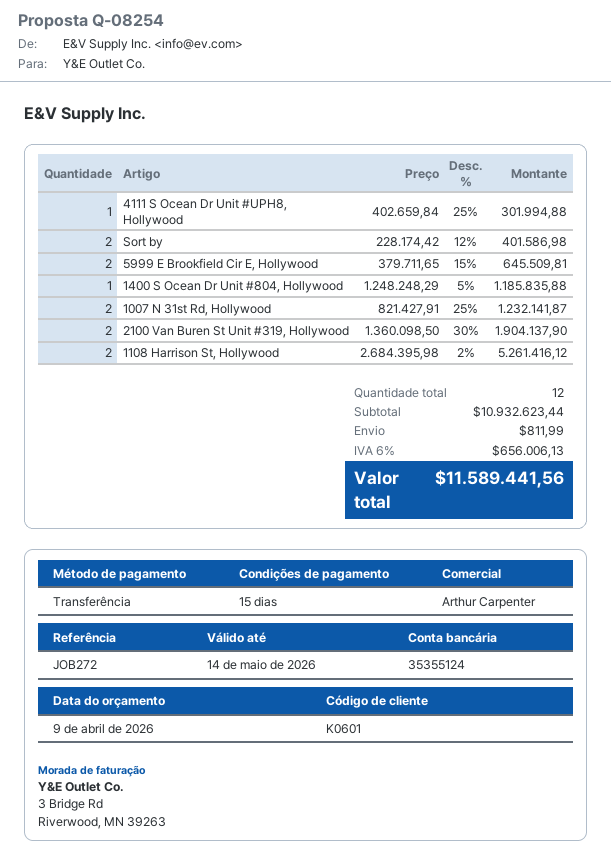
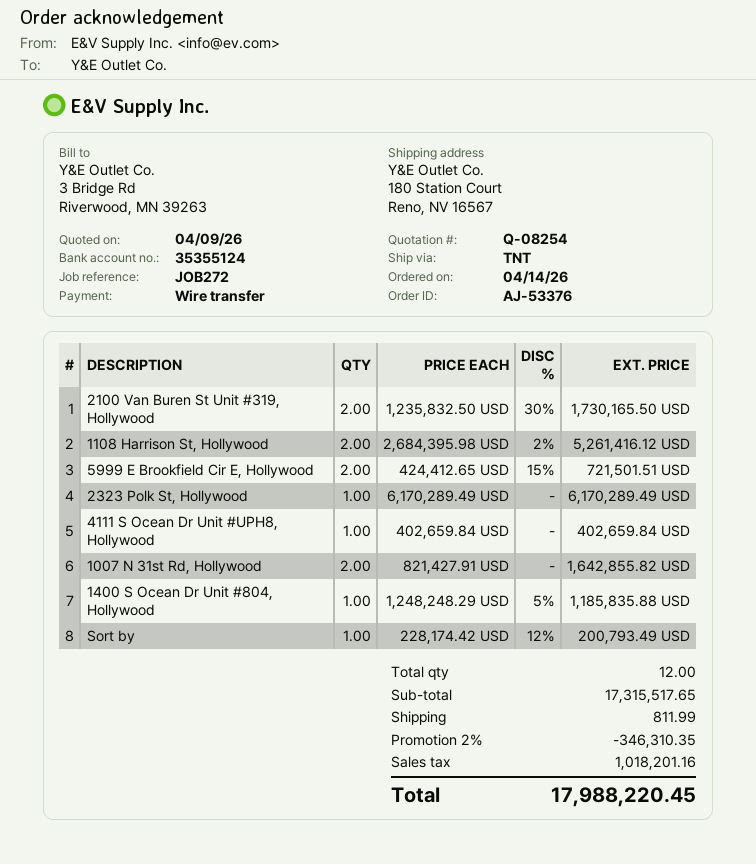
4111 S Ocean Dr Unit #UPH8, Hollywood: 1 x 402659.84 - 25% = 301994.88 -> 1 x 402659.84 = 402659.84
Sort by: 2 x 228174.42 - 12% = 401586.98 -> 1 x 228174.42 - 12% = 200793.49
5999 E Brookfield Cir E, Hollywood: 2 x 379711.65 - 15% = 645509.81 -> 2 x 424412.65 - 15% = 721501.51
1007 N 31st Rd, Hollywood: 2 x 821427.91 - 25% = 1232141.87 -> 2 x 821427.91 = 1642855.82
2100 Van Buren St Unit #319, Hollywood: 2 x 1360098.50 - 30% = 1904137.90 -> 2 x 1235832.50 - 30% = 1730165.50
2323 Polk St, Hollywood: none -> 1 x 6170289.49 = 6170289.49
subtotal: 10932623.44 -> 17315517.65
discount: none -> 2% = 346310.35
tax: 656006.13 -> 1018201.16
total: 11589441.56 -> 17988220.45

